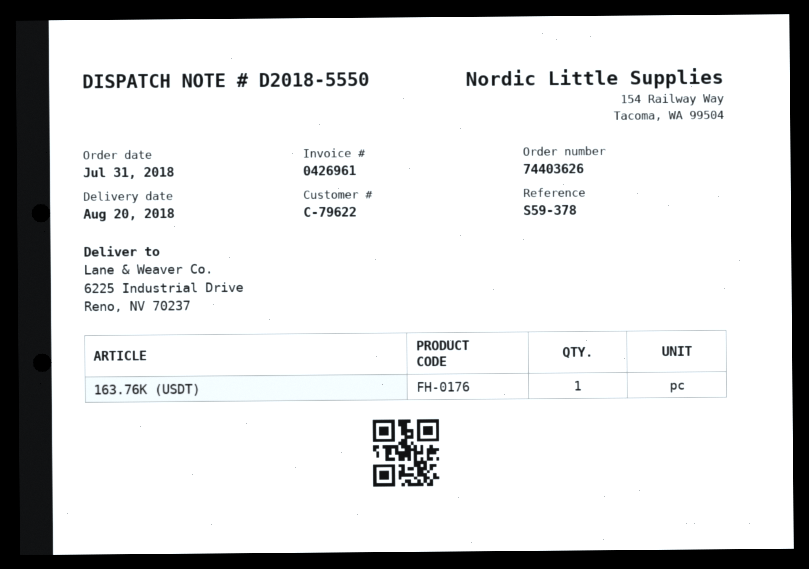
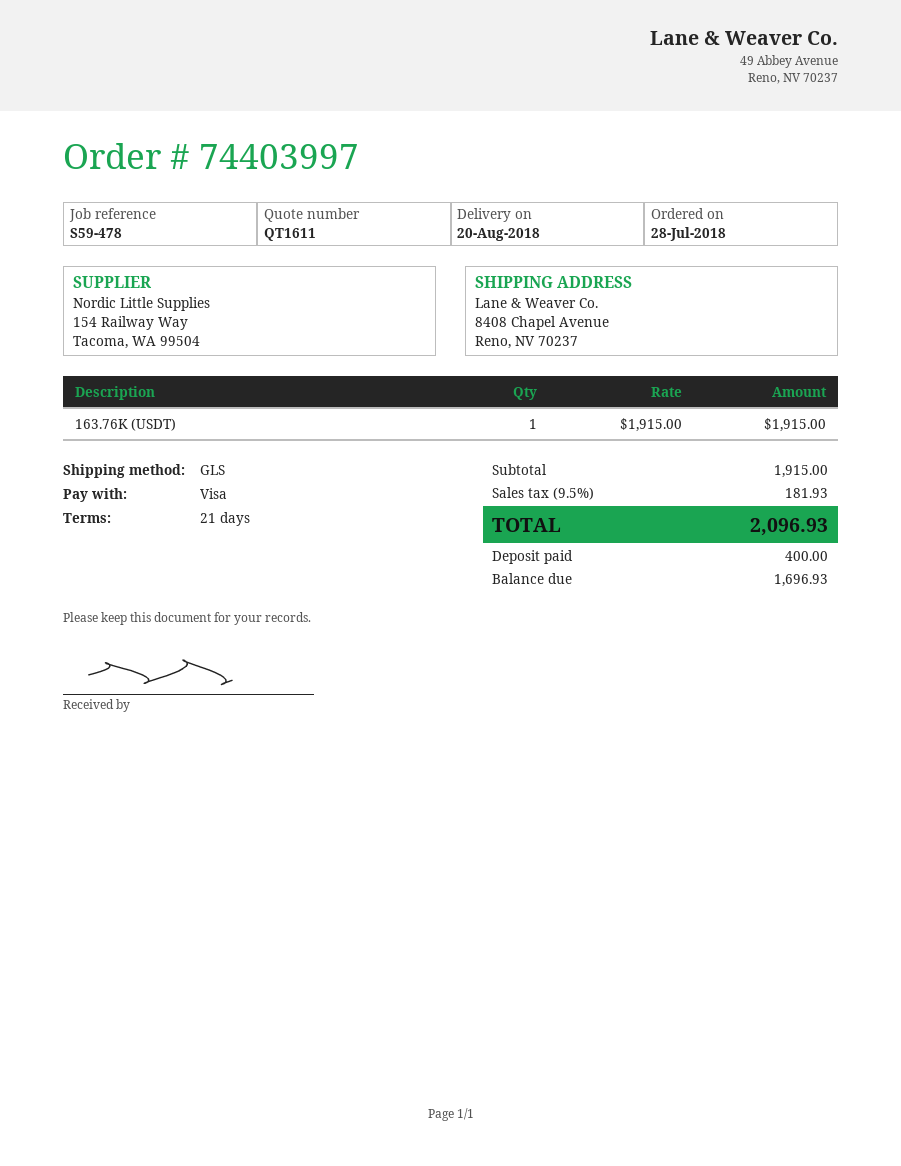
order number: 74403626 -> 74403997
order date: 2018-07-31 -> 2018-07-28
reference: S59-378 -> S59-478
ship to: 6225 Industrial Drive, Reno, NV 70237 -> 8408 Chapel Avenue, Reno, NV 70237

